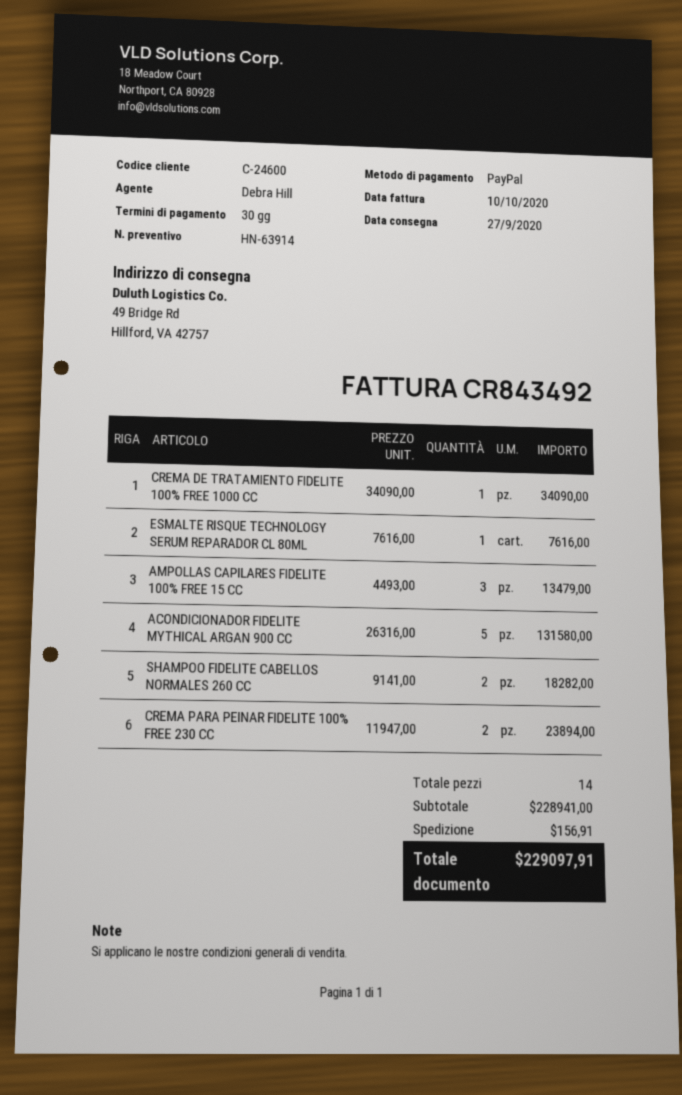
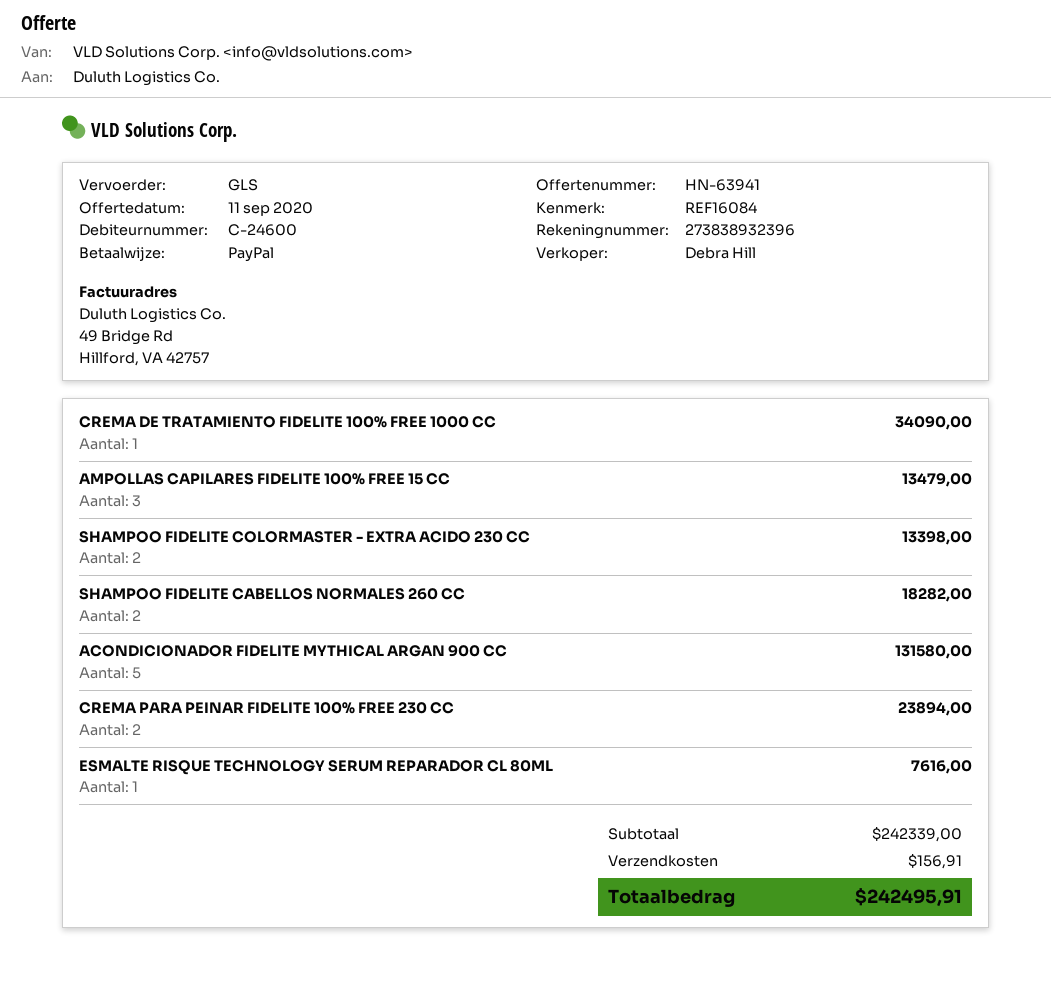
quote number: HN-63914 -> HN-63941
SHAMPOO FIDELITE COLORMASTER - EXTRA ACIDO 230 CC: none -> 2 for 13398.00
subtotal: 228941.00 -> 242339.00
total: 229097.91 -> 242495.91

